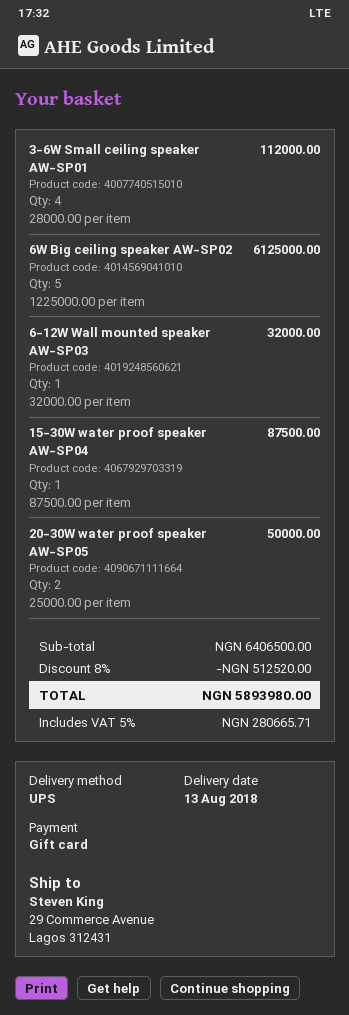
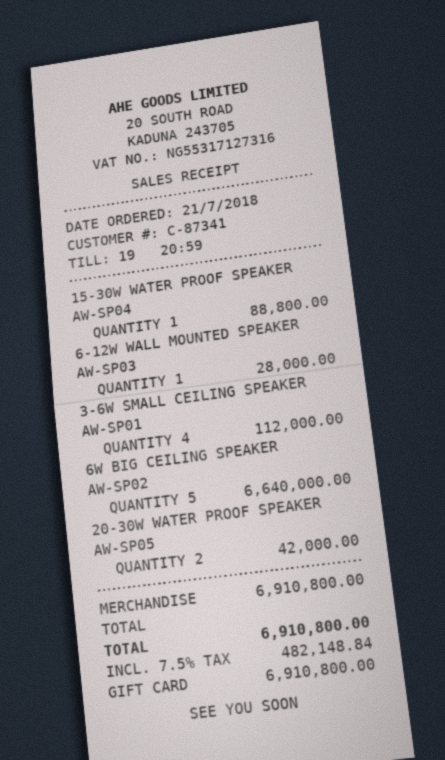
6W Big ceiling speaker AW-SP02: 5 for 6125000.00 -> 5 for 6640000.00
6-12W Wall mounted speaker AW-SP03: 1 for 32000.00 -> 1 for 28000.00
15-30W water proof speaker AW-SP04: 1 for 87500.00 -> 1 for 88800.00
20-30W water proof speaker AW-SP05: 2 for 50000.00 -> 2 for 42000.00
subtotal: 6406500.00 -> 6910800.00
discount: 8% = 512520.00 -> none
tax: 5% = 280665.71 -> 7.5% = 482148.84
total: 5893980.00 -> 6910800.00

